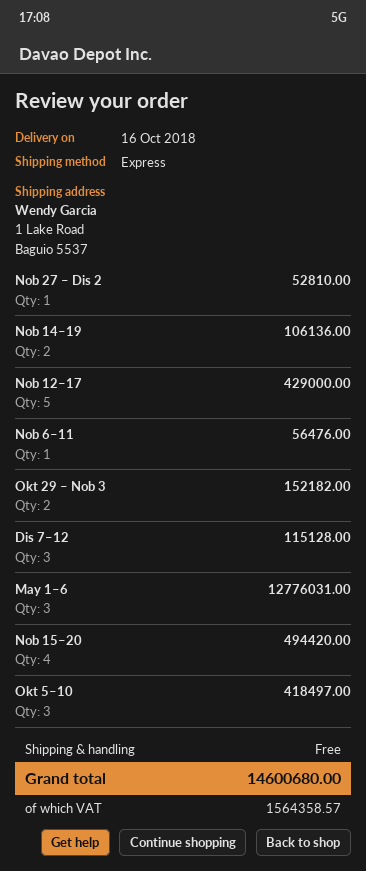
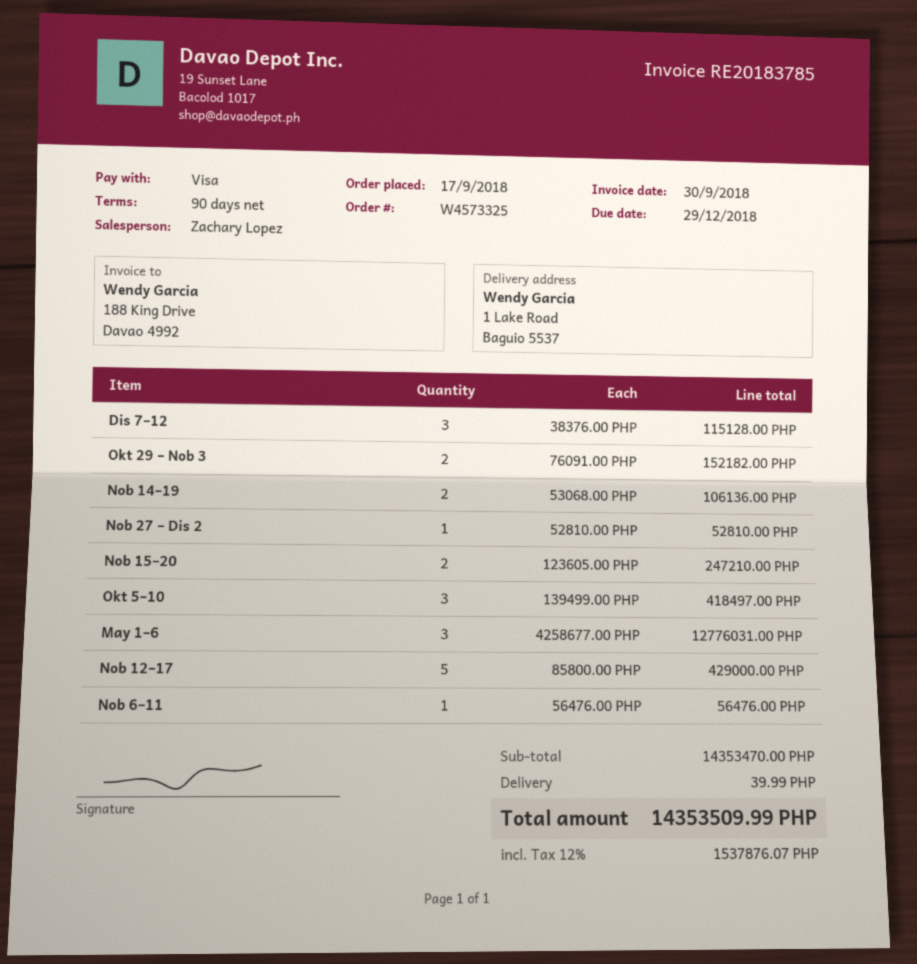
Nob 15–20: 4 for 494420.00 -> 2 for 247210.00
shipping: 0.00 -> 39.99
tax: 1564358.57 -> 1537876.07
total: 14600680.00 -> 14353509.99

